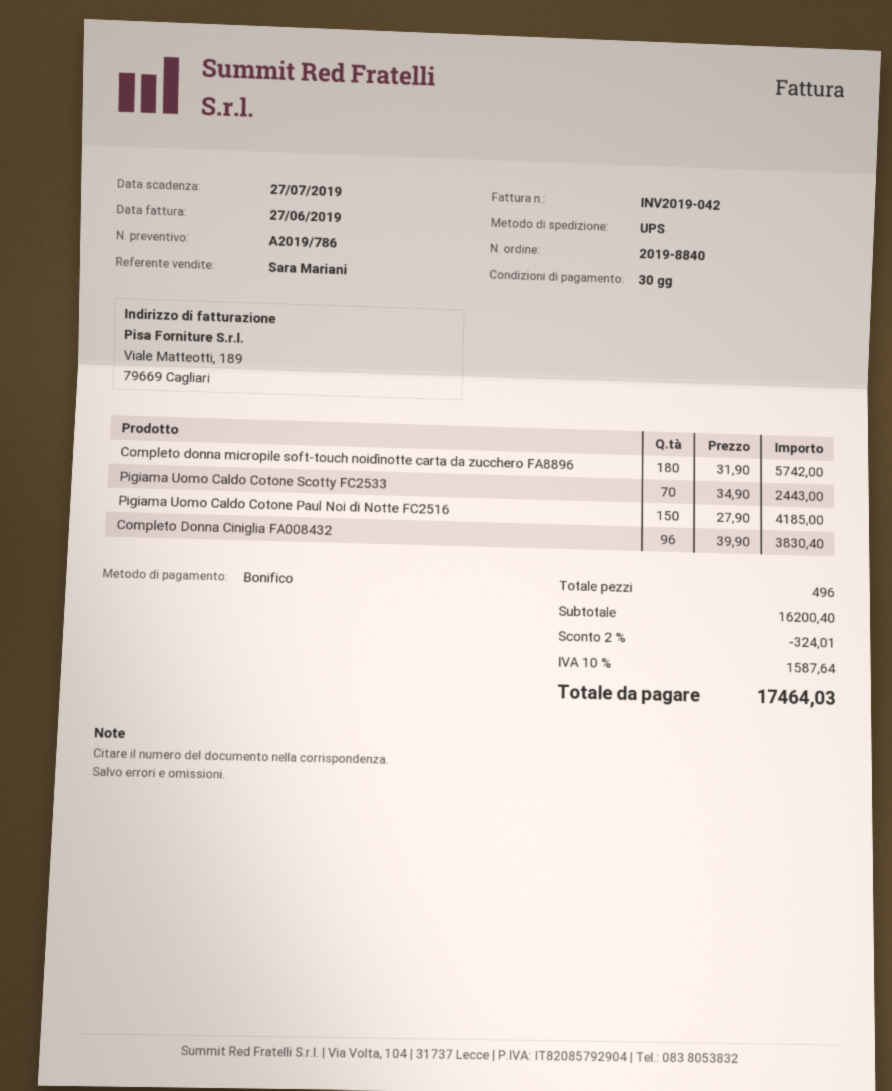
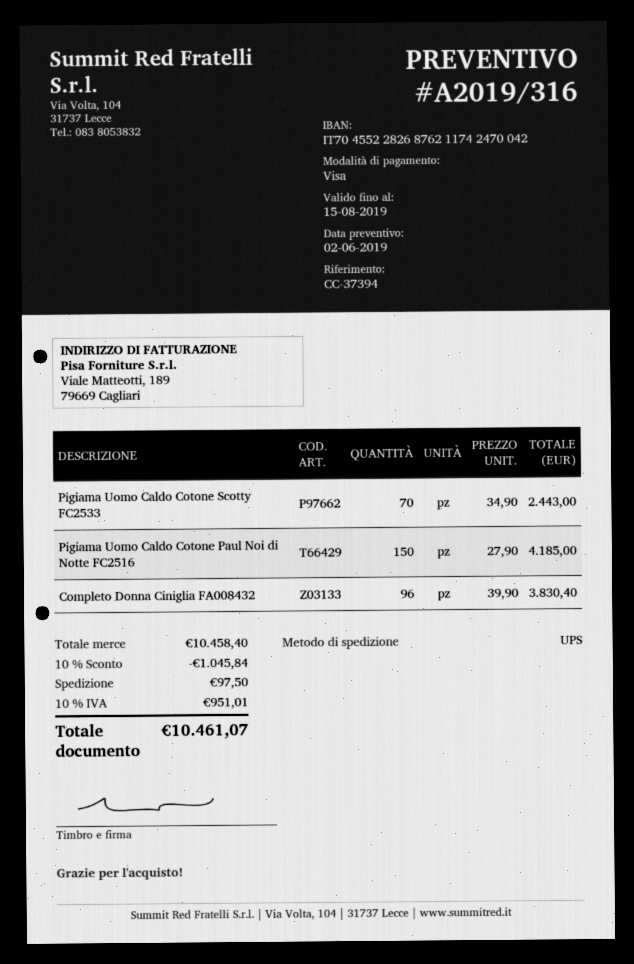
quote number: A2019/786 -> A2019/316
payment method: bank transfer -> Visa
Completo donna micropile soft-touch noidìnotte carta da zucchero FA8896: 180 x 31.90 = 5742.00 -> none
subtotal: 16200.40 -> 10458.40
discount: 2% = 324.01 -> 10% = 1045.84
shipping: none -> 97.50
tax: 10% = 1587.64 -> 10% = 951.01
total: 17464.03 -> 10461.07

